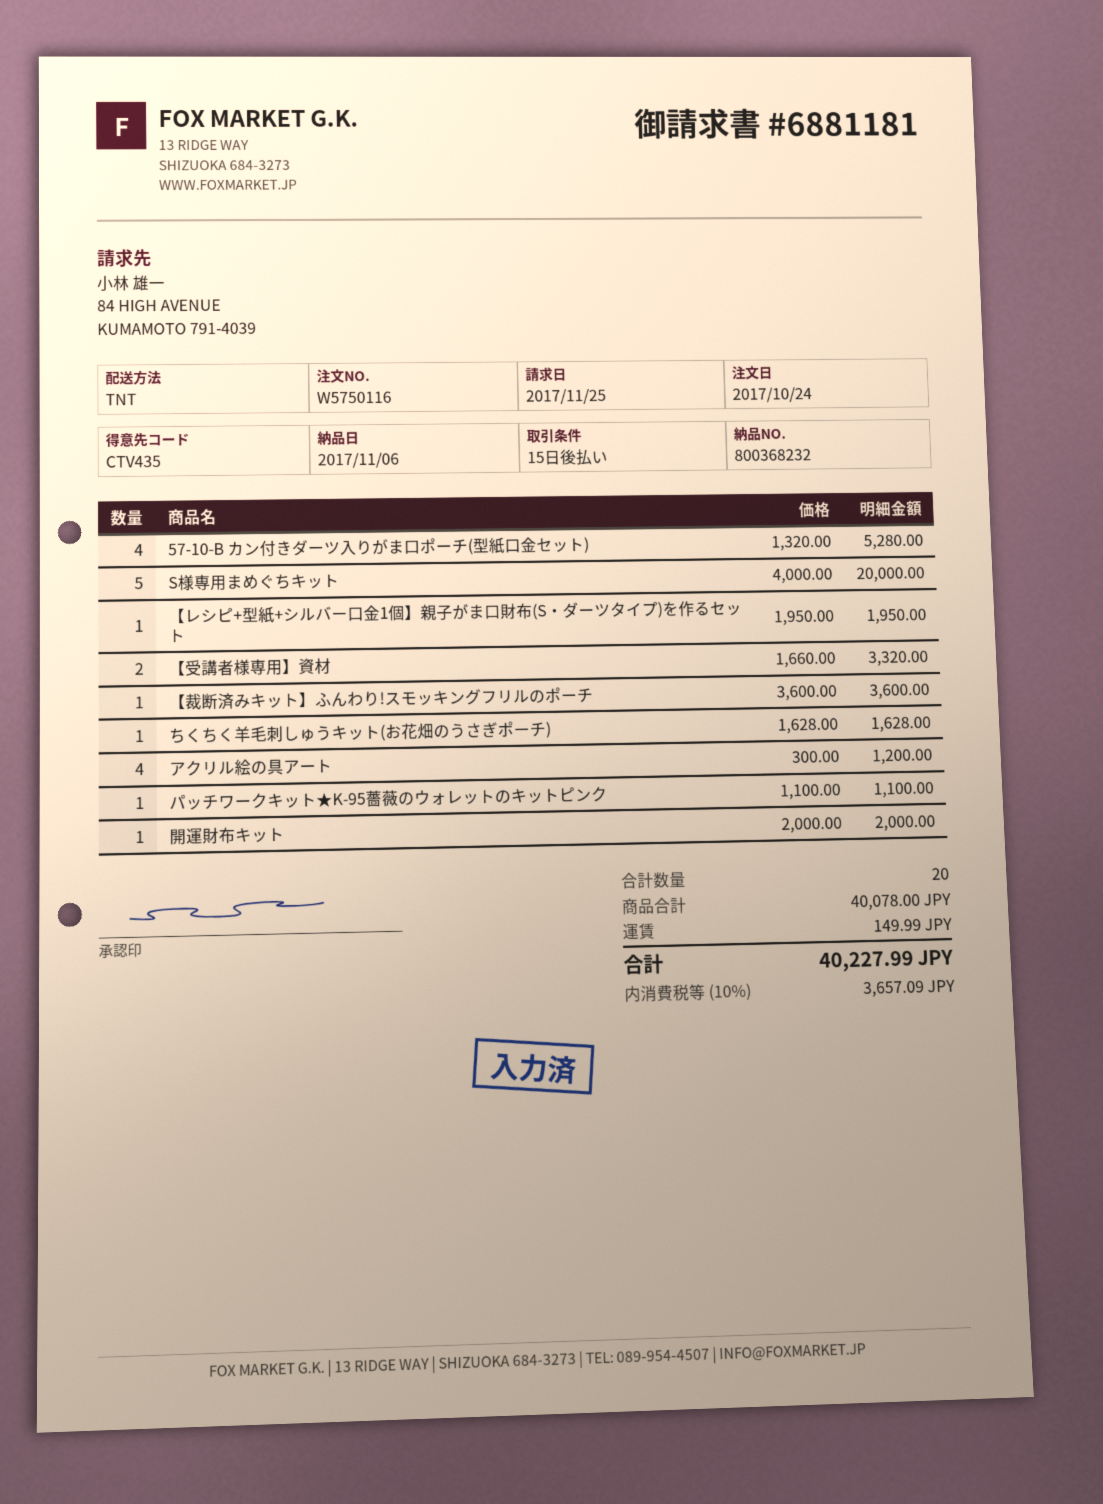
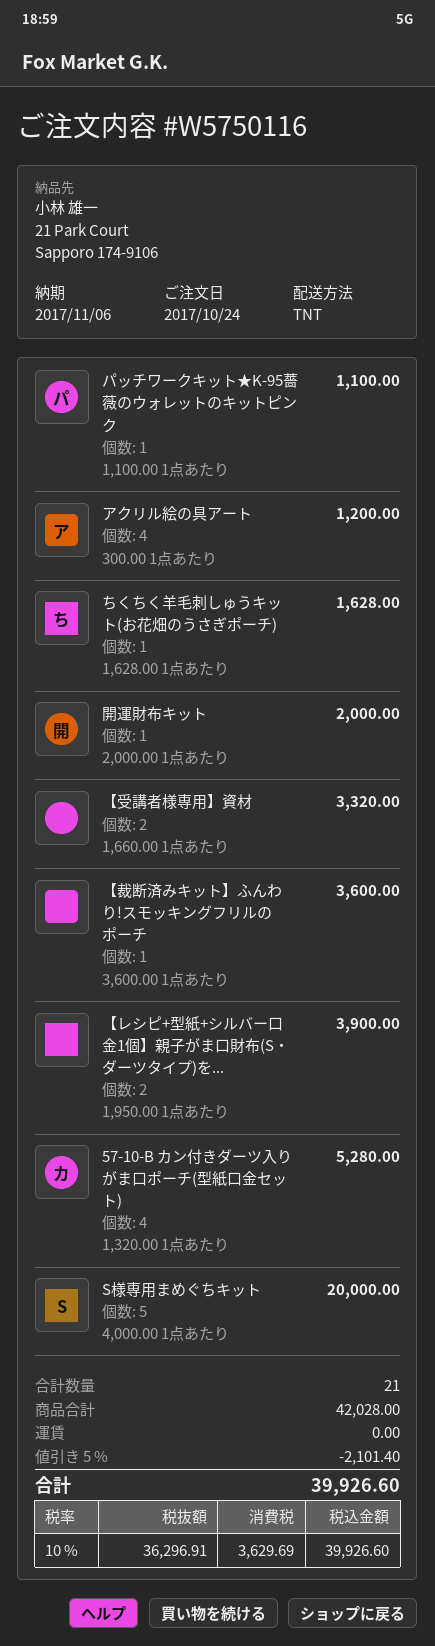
【レシピ+型紙+シルバー口金1個】親子がま口財布(S・ダーツタイプ)を作るセット: 1 x 1950.00 = 1950.00 -> 2 x 1950.00 = 3900.00
total quantity: 20 -> 21
subtotal: 40078.00 -> 42028.00
discount: none -> 5% = 2101.40
shipping: 149.99 -> 0.00
tax: 10% = 3657.09 -> 10% = 3629.69
total: 40227.99 -> 39926.60

